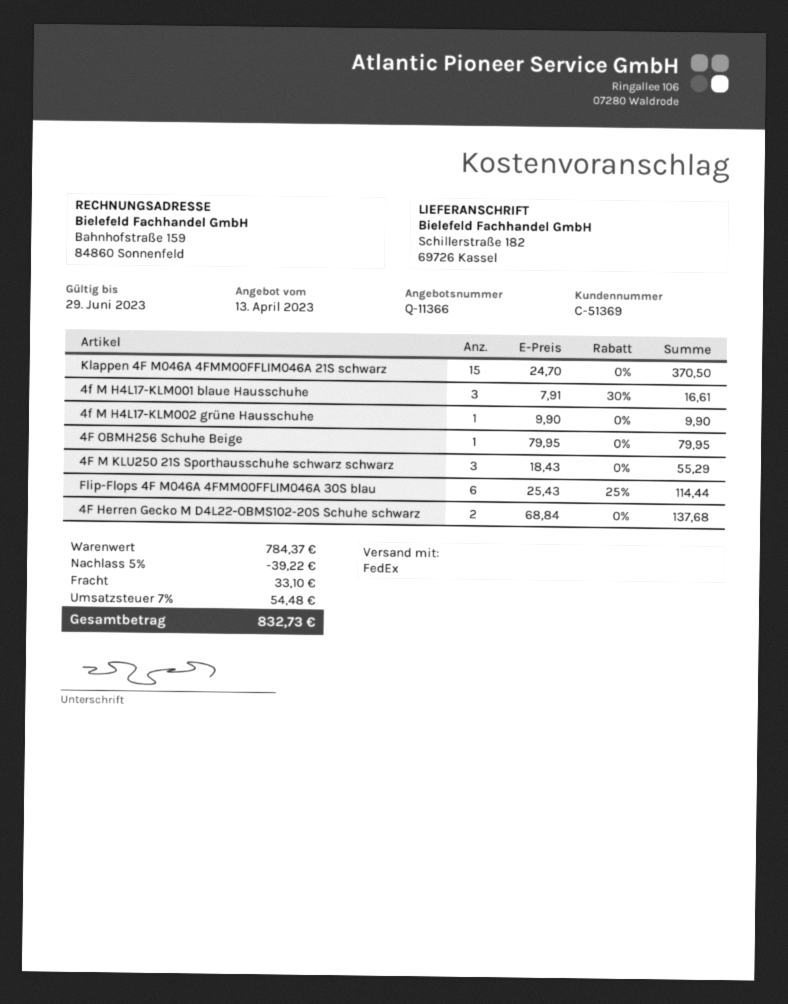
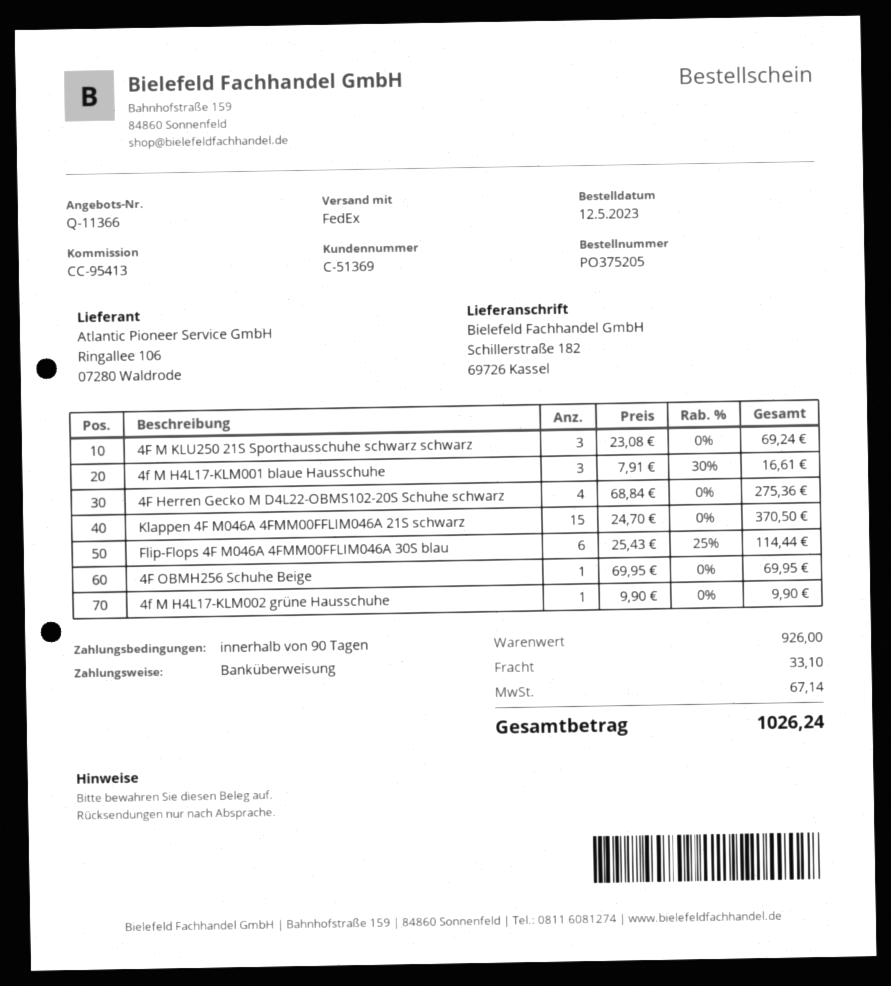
4F OBMH256 Schuhe Beige: 1 x 79.95 = 79.95 -> 1 x 69.95 = 69.95
4F M KLU250 21S Sporthausschuhe schwarz schwarz: 3 x 18.43 = 55.29 -> 3 x 23.08 = 69.24
4F Herren Gecko M D4L22-OBMS102-20S Schuhe schwarz: 2 x 68.84 = 137.68 -> 4 x 68.84 = 275.36
subtotal: 784.37 -> 926.00
discount: 5% = 39.22 -> none
tax: 54.48 -> 67.14
total: 832.73 -> 1026.24

